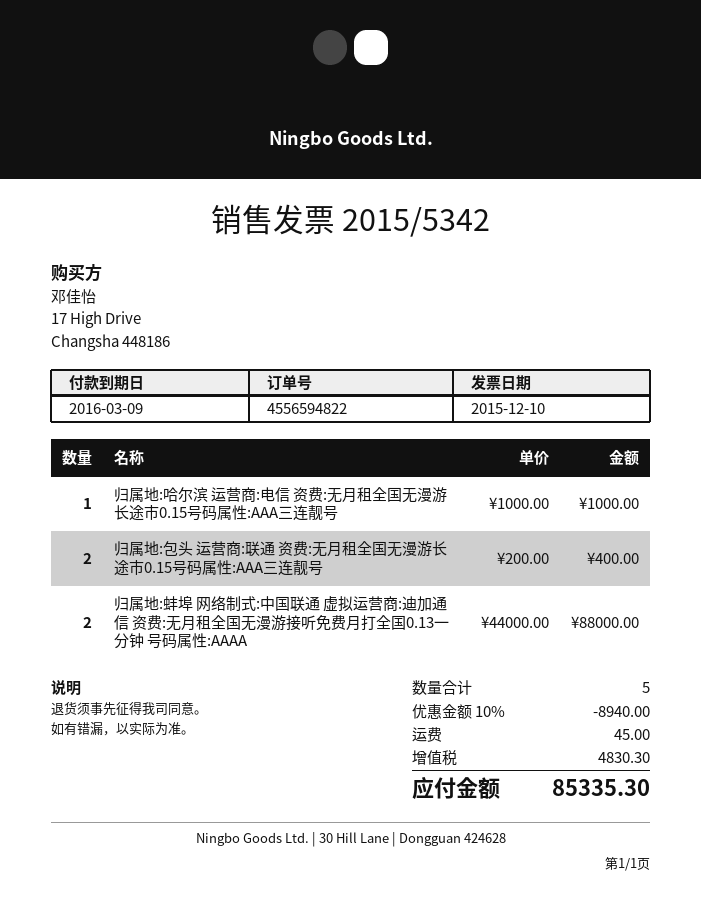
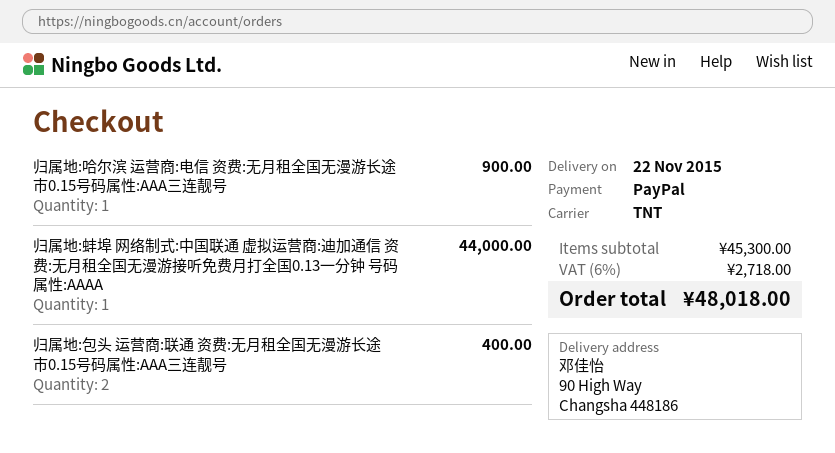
归属地:哈尔滨 运营商:电信 资费:无月租全国无漫游长途市0.15号码属性:AAA三连靓号: 1 for 1000.00 -> 1 for 900.00
归属地:蚌埠 网络制式:中国联通 虚拟运营商:迪加通信 资费:无月租全国无漫游接听免费月打全国0.13一分钟 号码属性:AAAA: 2 for 88000.00 -> 1 for 44000.00
discount: 10% = 8940.00 -> none
shipping: 45.00 -> none
tax: 4830.30 -> 2718.00
total: 85335.30 -> 48018.00

